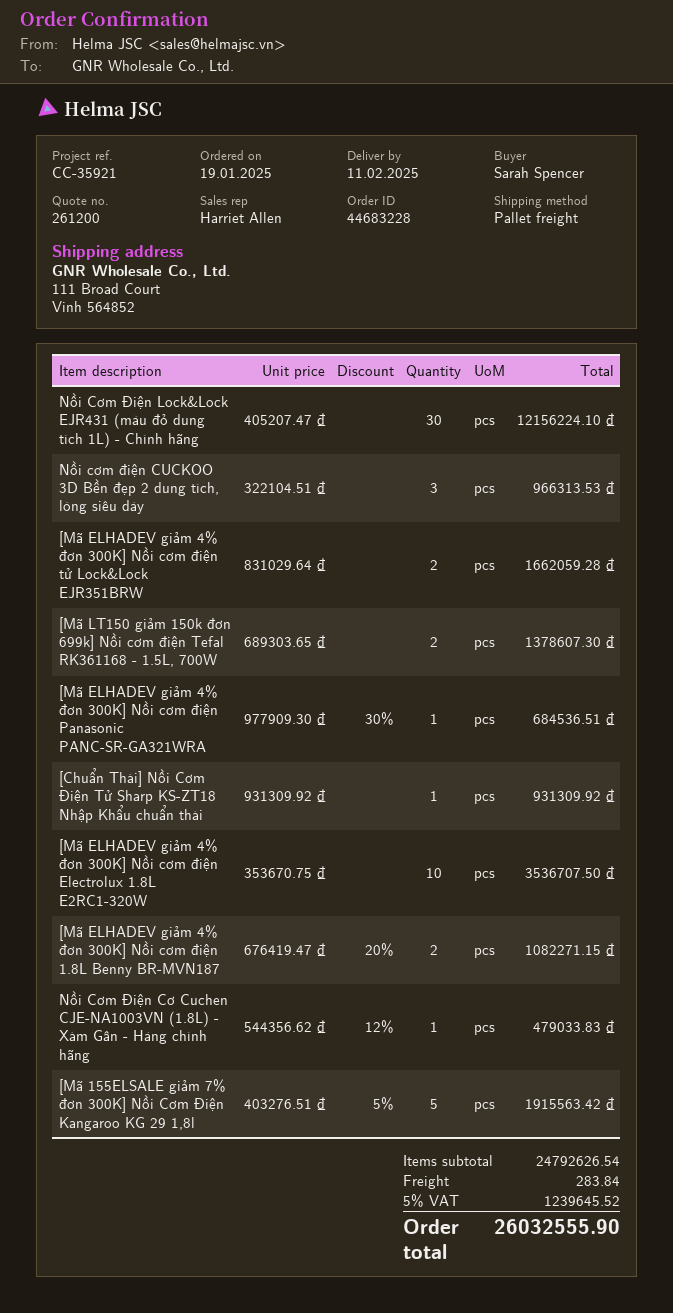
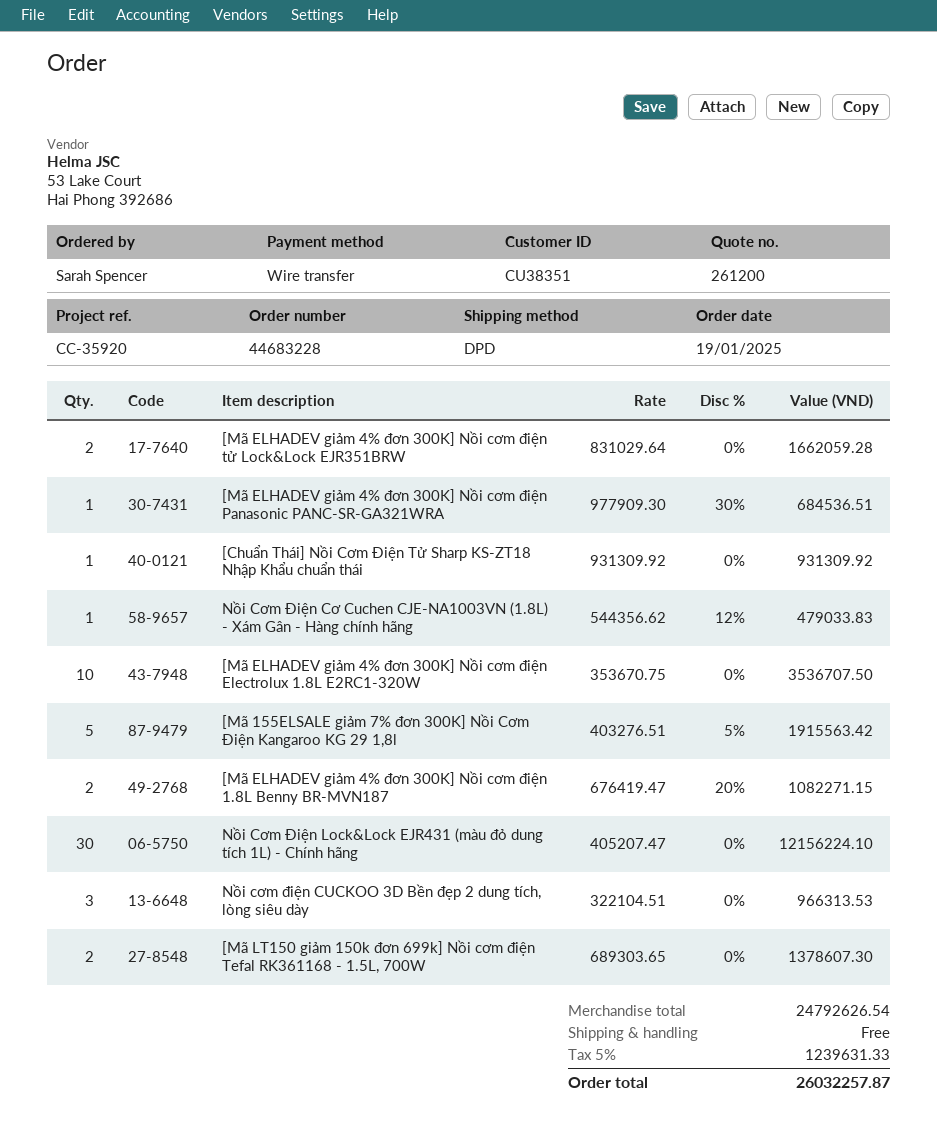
reference: CC-35921 -> CC-35920
shipping method: pallet freight -> DPD
shipping: 283.84 -> 0.00
tax: 5% = 1239645.52 -> 5% = 1239631.33
total: 26032555.90 -> 26032257.87

